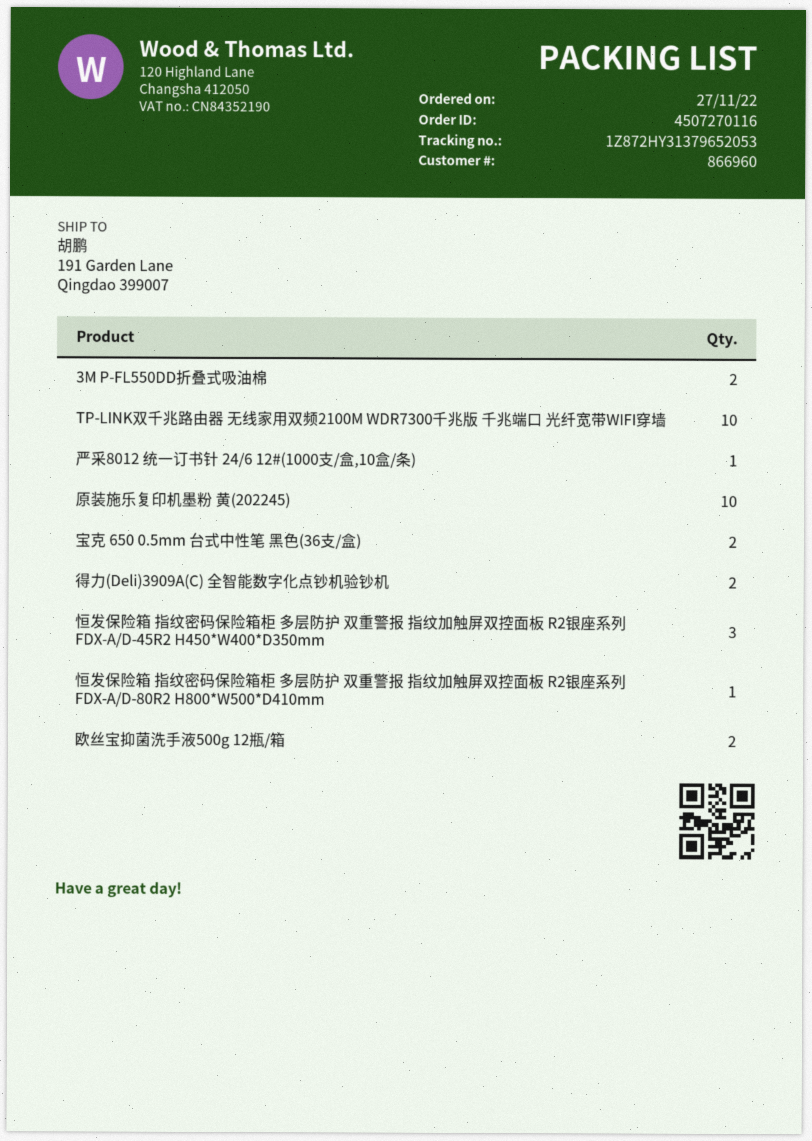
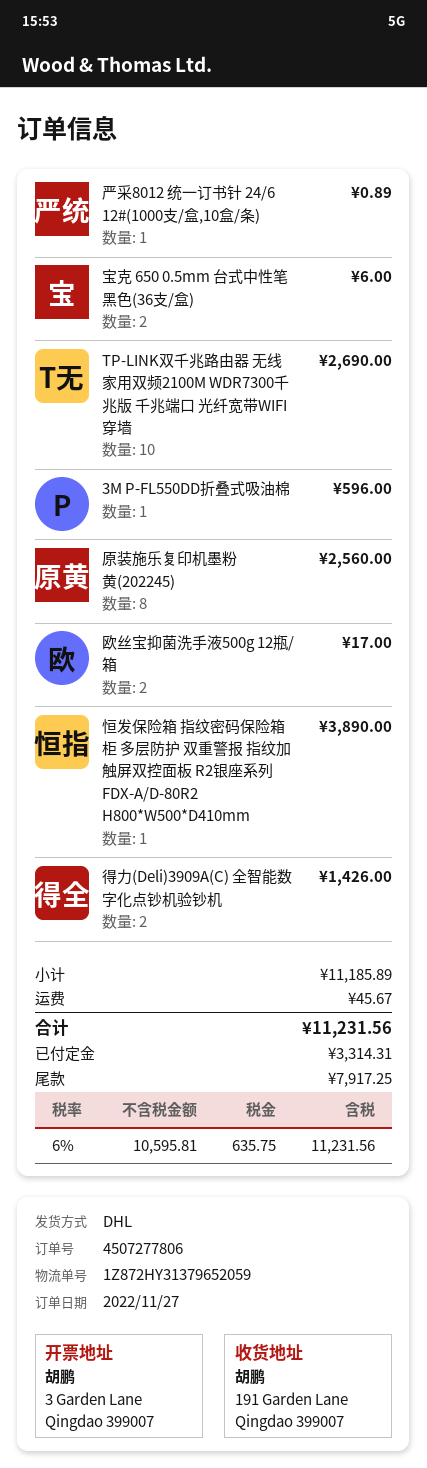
order number: 4507270116 -> 4507277806
tracking number: 1Z872HY31379652053 -> 1Z872HY31379652059
3M P-FL550DD折叠式吸油棉: 2 -> 1
原装施乐复印机墨粉 黄(202245): 10 -> 8
恒发保险箱 指纹密码保险箱柜 多层防护 双重警报 指纹加触屏双控面板 R2银座系列 FDX-A/D-45R2 H450*W400*D350mm: 3 -> none

